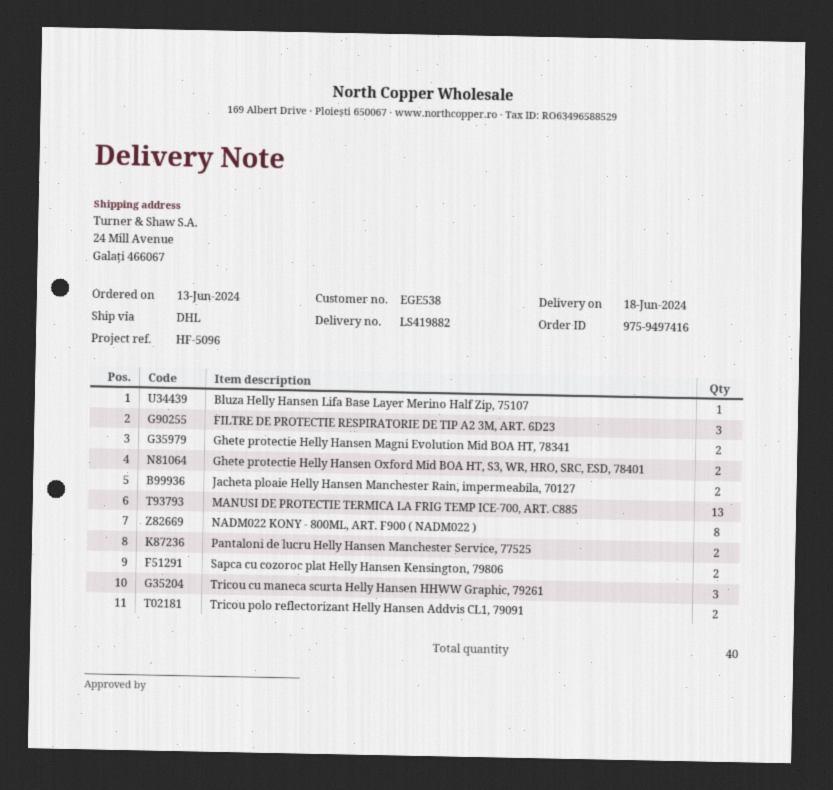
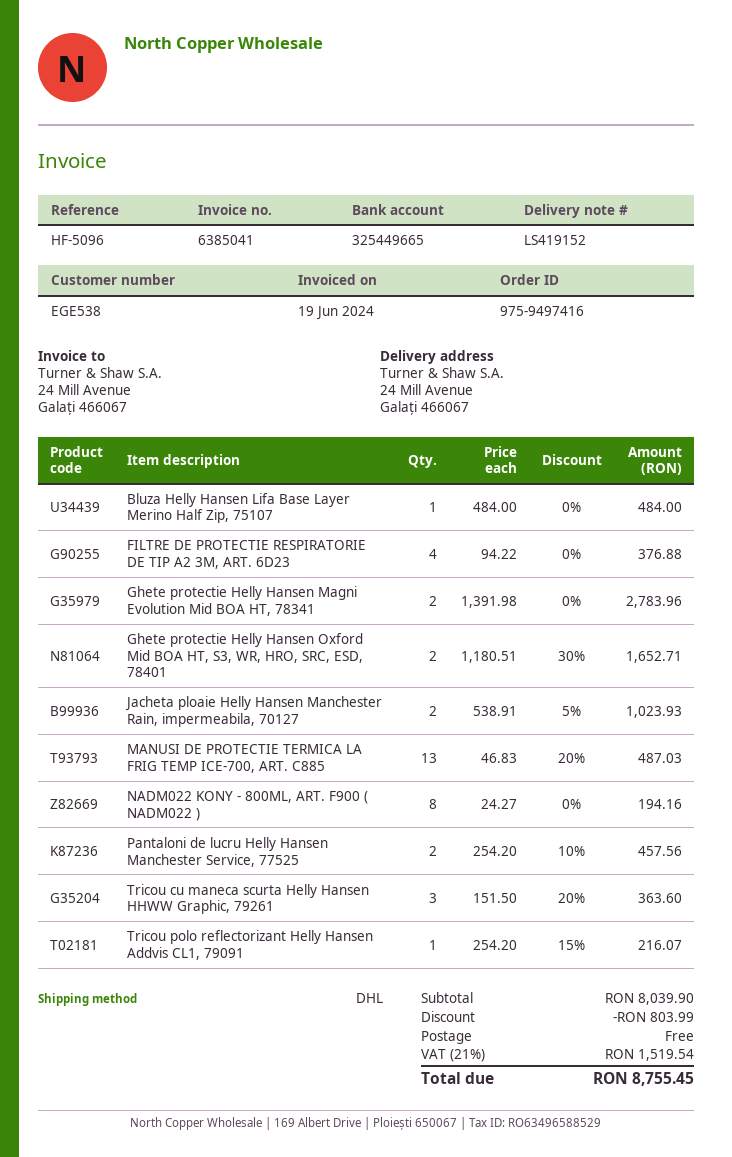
delivery note number: LS419882 -> LS419152
FILTRE DE PROTECTIE RESPIRATORIE DE TIP A2 3M, ART. 6D23: 3 -> 4
Sapca cu cozoroc plat Helly Hansen Kensington, 79806: 2 -> none
Tricou polo reflectorizant Helly Hansen Addvis CL1, 79091: 2 -> 1

